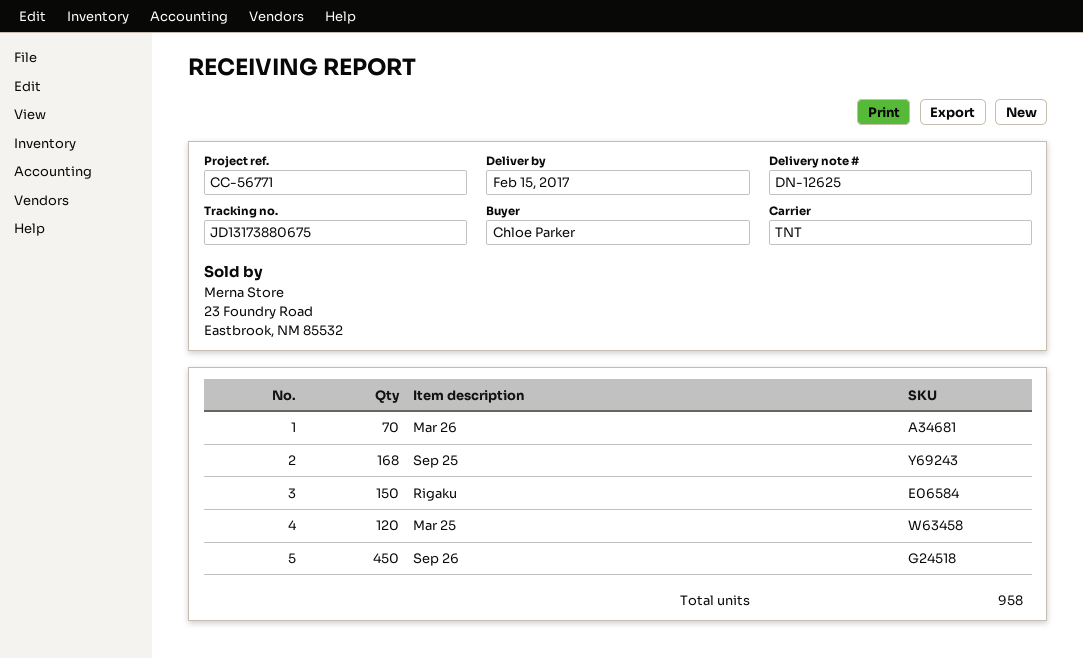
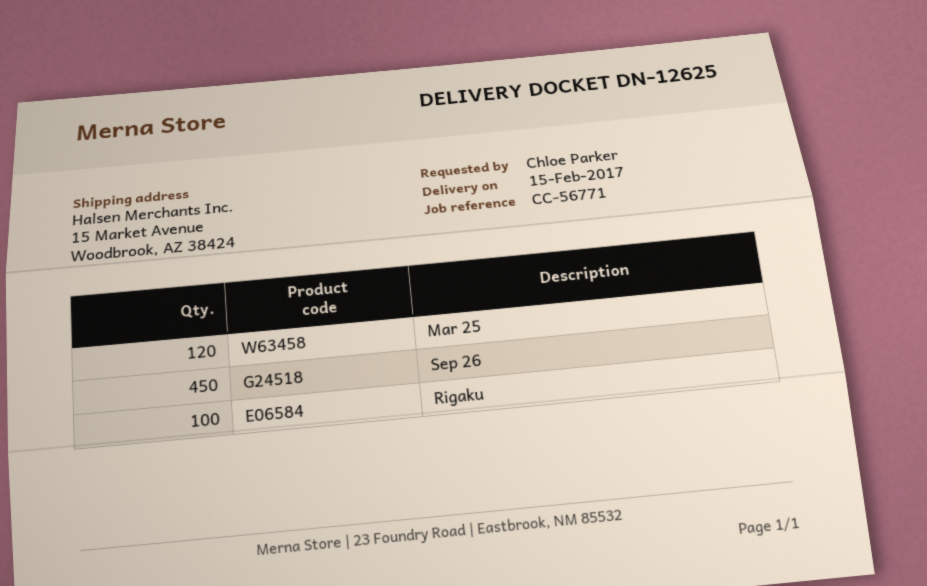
Mar 26: 70 -> none
Sep 25: 168 -> none
Rigaku: 150 -> 100

